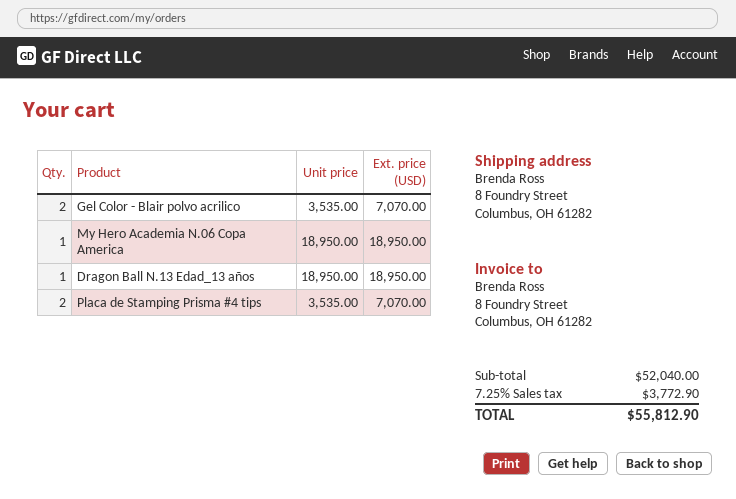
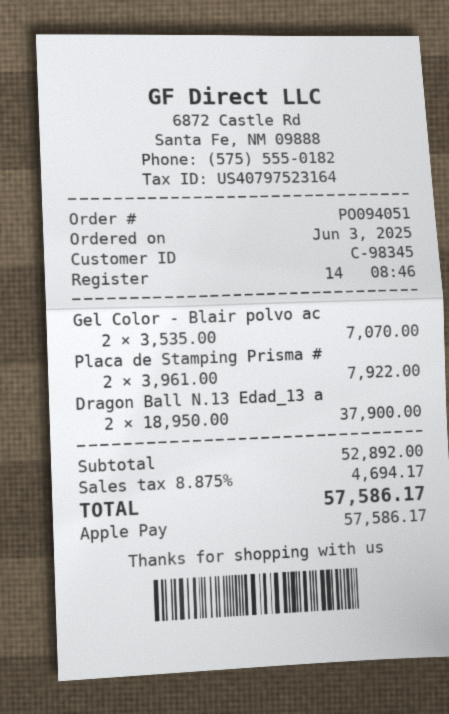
My Hero Academia N.06 Copa America: 1 x 18950.00 = 18950.00 -> none
Dragon Ball N.13 Edad_13 años: 1 x 18950.00 = 18950.00 -> 2 x 18950.00 = 37900.00
Placa de Stamping Prisma #4 tips: 2 x 3535.00 = 7070.00 -> 2 x 3961.00 = 7922.00
subtotal: 52040.00 -> 52892.00
tax: 7.25% = 3772.90 -> 8.875% = 4694.17
total: 55812.90 -> 57586.17

